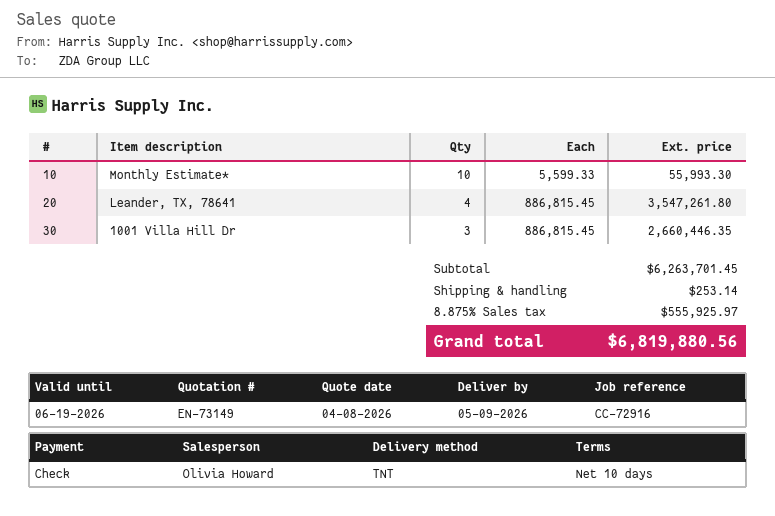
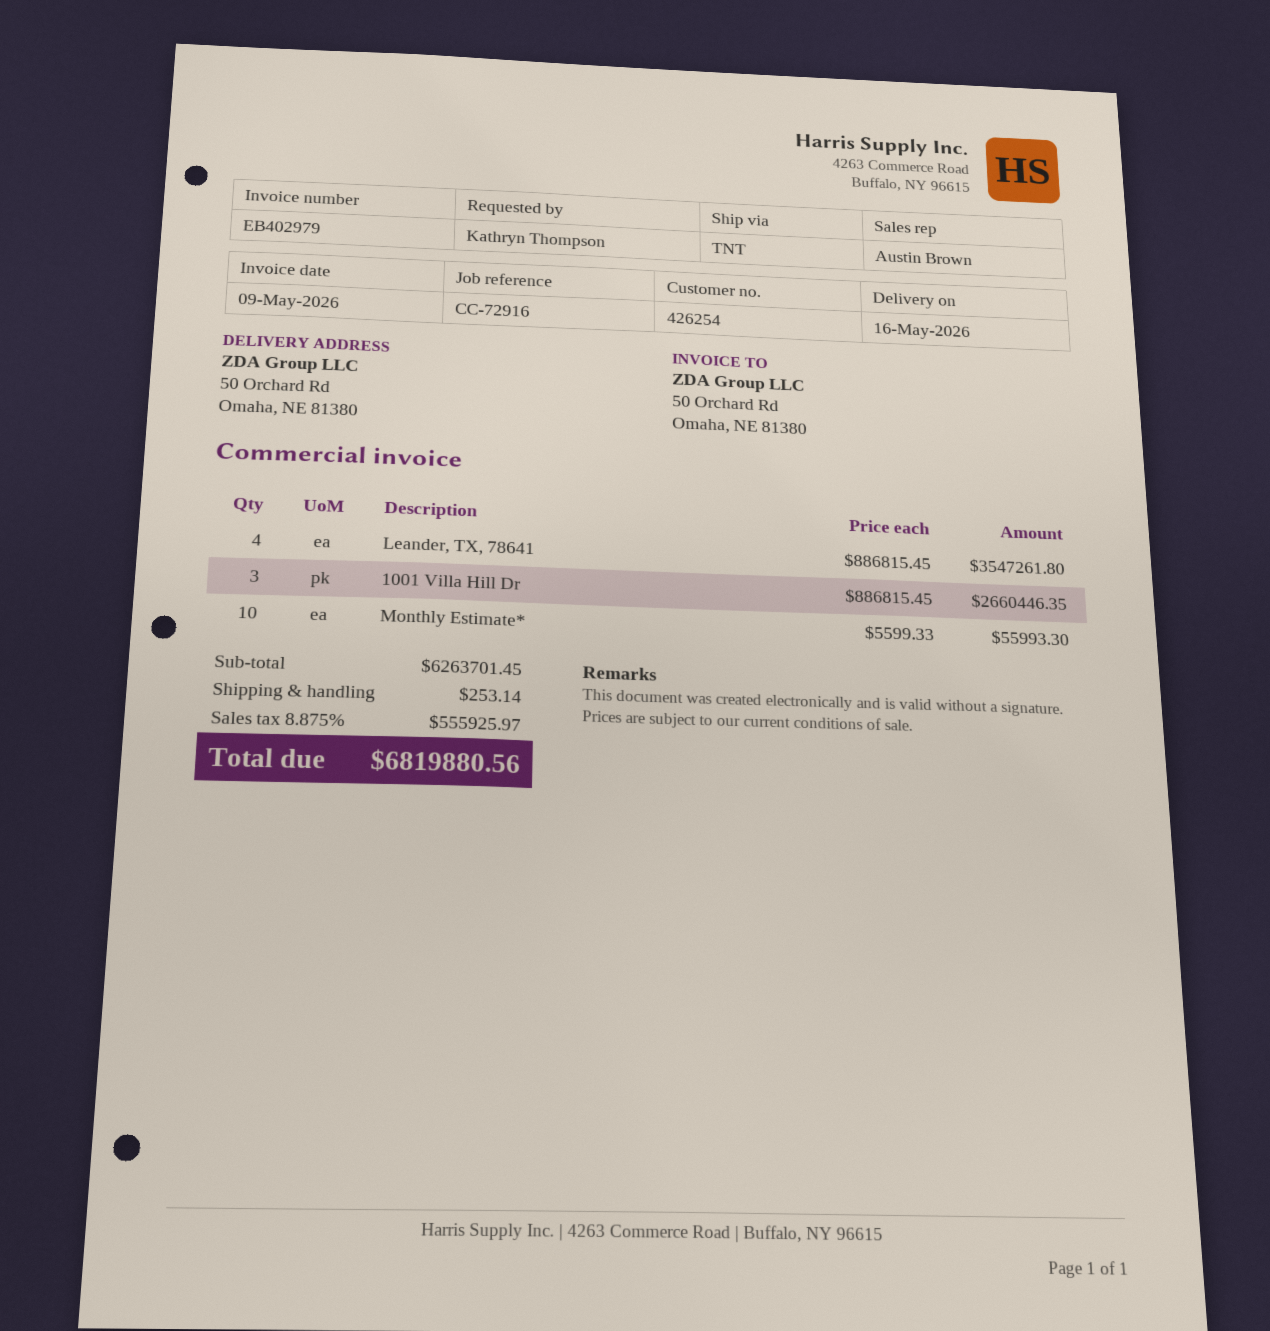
delivery date: 2026-05-09 -> 2026-05-16
sales rep: Olivia Howard -> Austin Brown

